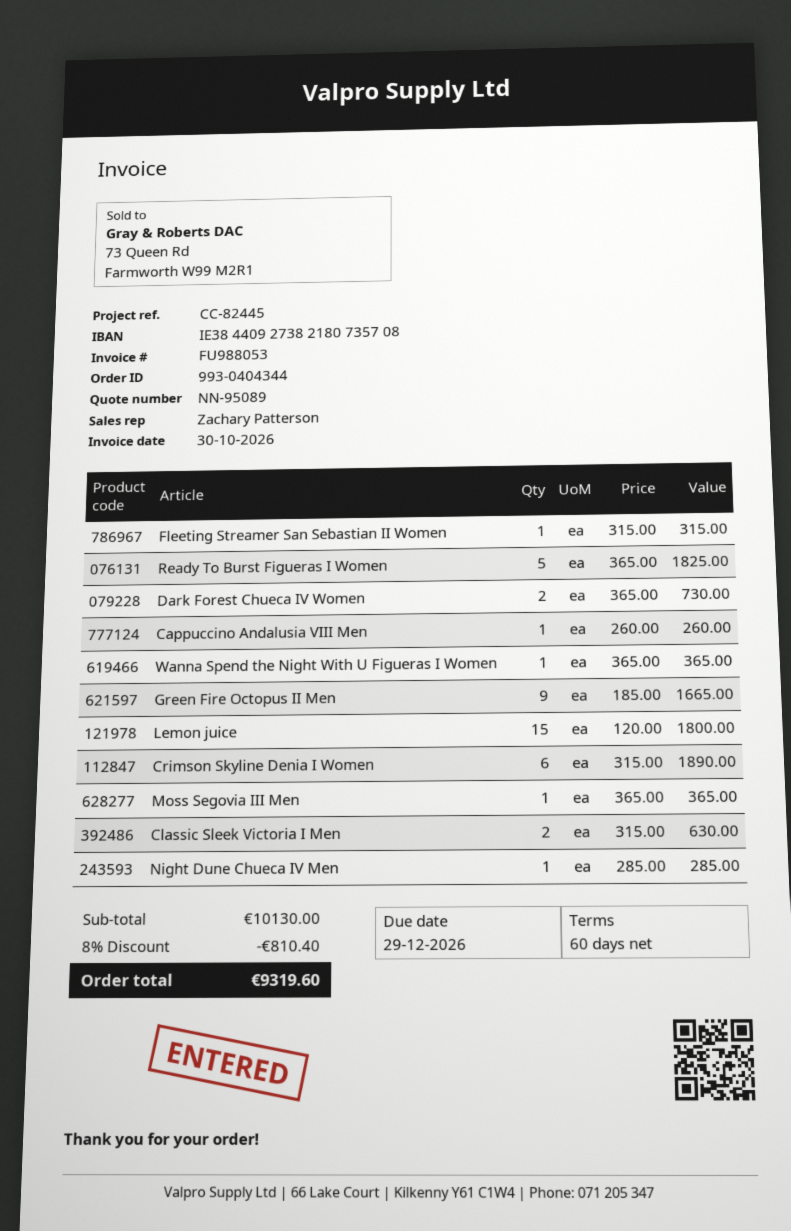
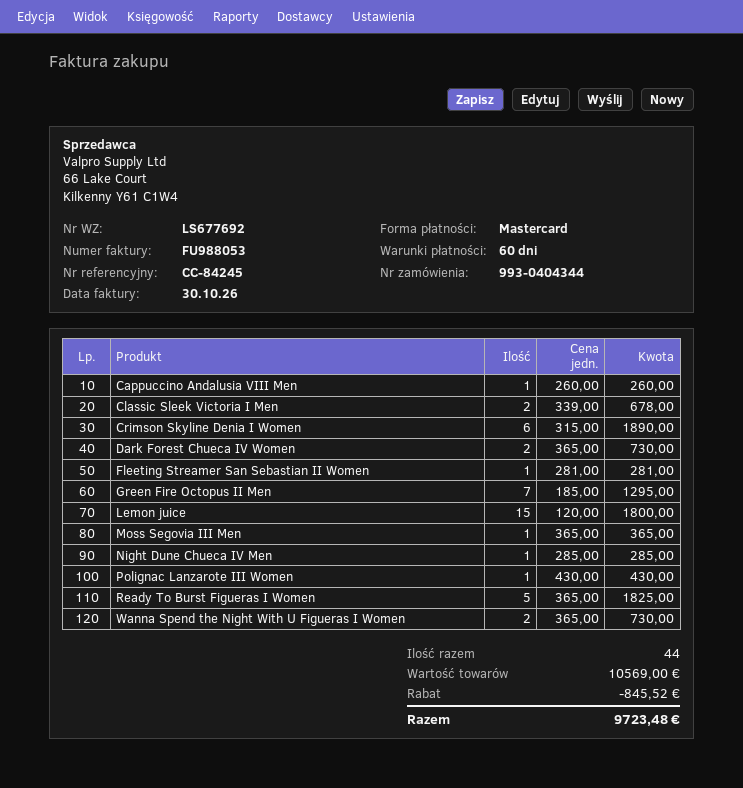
reference: CC-82445 -> CC-84245
Fleeting Streamer San Sebastian II Women: 1 x 315.00 = 315.00 -> 1 x 281.00 = 281.00
Wanna Spend the Night With U Figueras I Women: 1 x 365.00 = 365.00 -> 2 x 365.00 = 730.00
Green Fire Octopus II Men: 9 x 185.00 = 1665.00 -> 7 x 185.00 = 1295.00
Classic Sleek Victoria I Men: 2 x 315.00 = 630.00 -> 2 x 339.00 = 678.00
Polignac Lanzarote III Women: none -> 1 x 430.00 = 430.00
subtotal: 10130.00 -> 10569.00
discount: 810.40 -> 845.52
total: 9319.60 -> 9723.48

